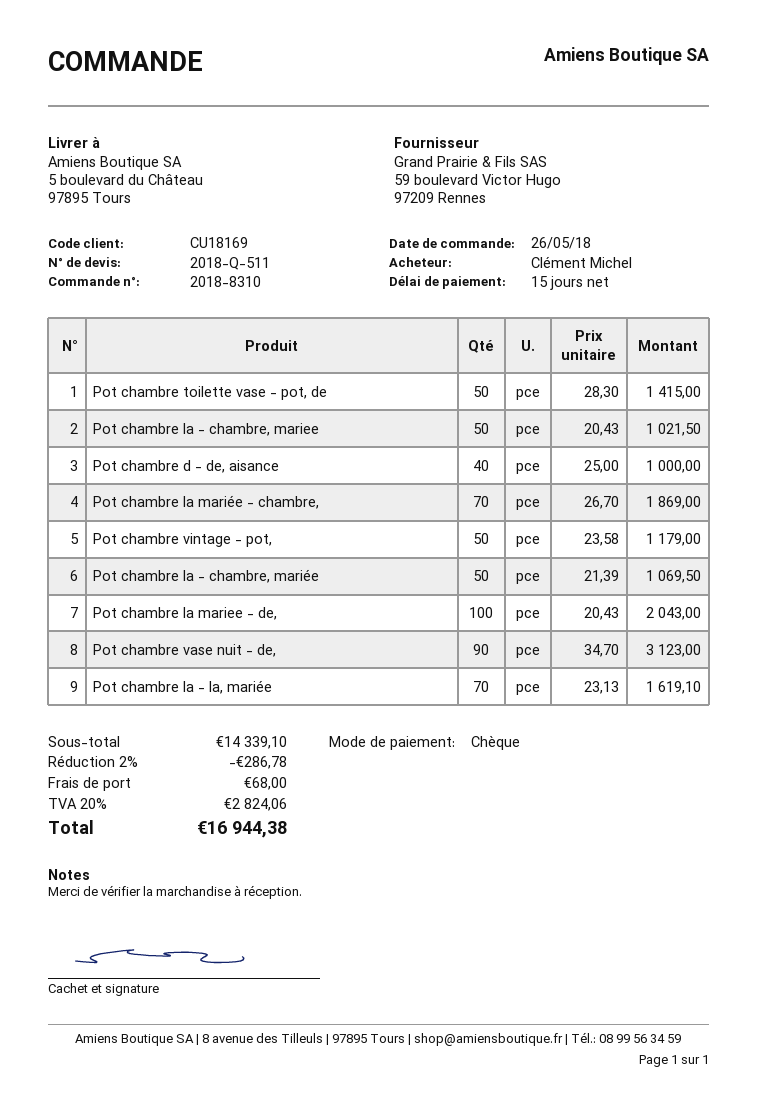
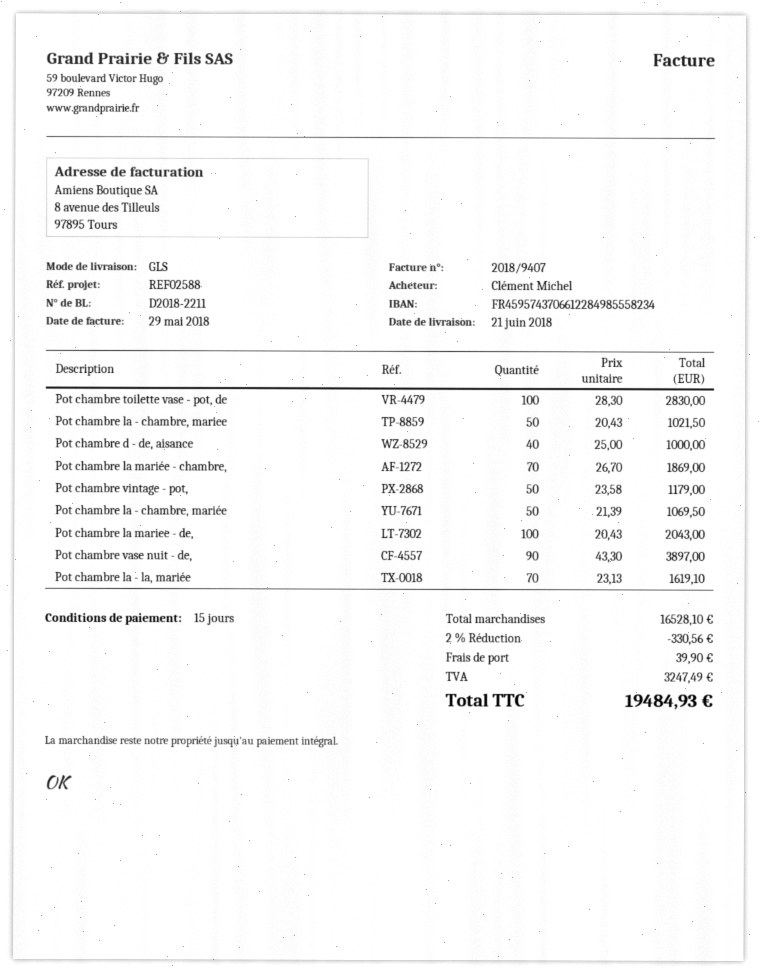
Pot chambre toilette vase - pot, de: 50 x 28.30 = 1415.00 -> 100 x 28.30 = 2830.00
Pot chambre vase nuit - de,: 90 x 34.70 = 3123.00 -> 90 x 43.30 = 3897.00
subtotal: 14339.10 -> 16528.10
discount: 2% = 286.78 -> 2% = 330.56
shipping: 68.00 -> 39.90
tax: 2824.06 -> 3247.49
total: 16944.38 -> 19484.93

